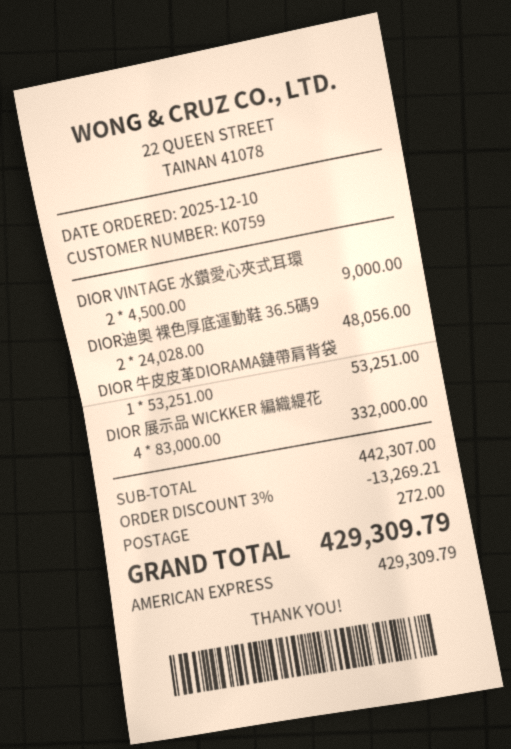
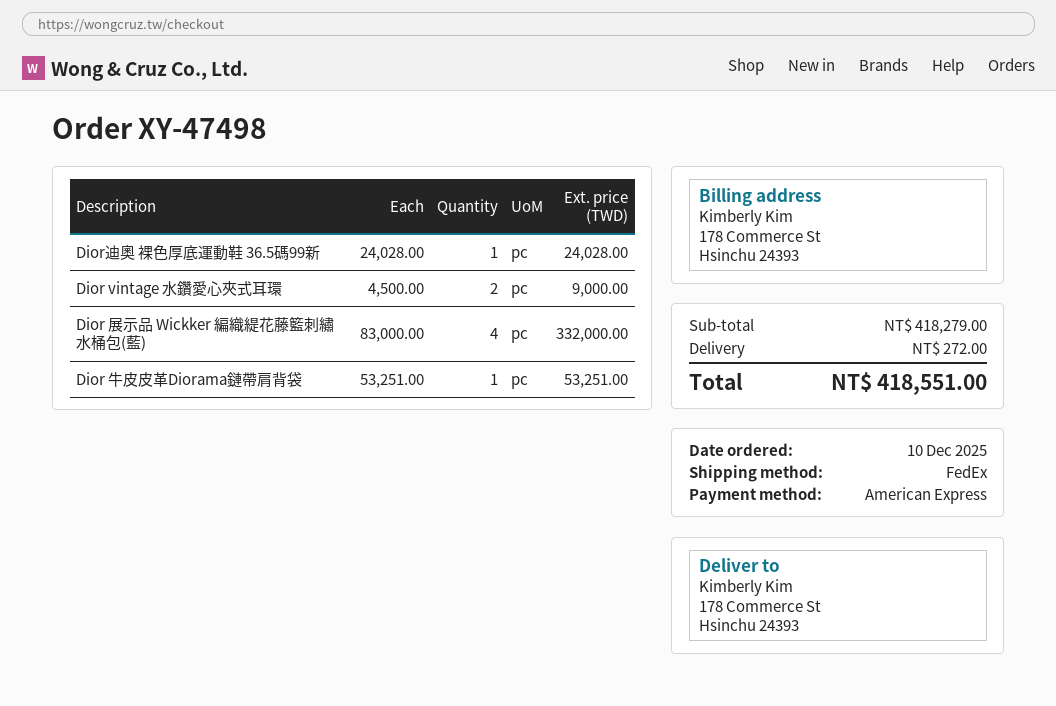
DIOR迪奧 裸色厚底運動鞋 36.5碼9: 2 x 24028.00 = 48056.00 -> 1 x 24028.00 = 24028.00
subtotal: 442307.00 -> 418279.00
discount: 3% = 13269.21 -> none
total: 429309.79 -> 418551.00

